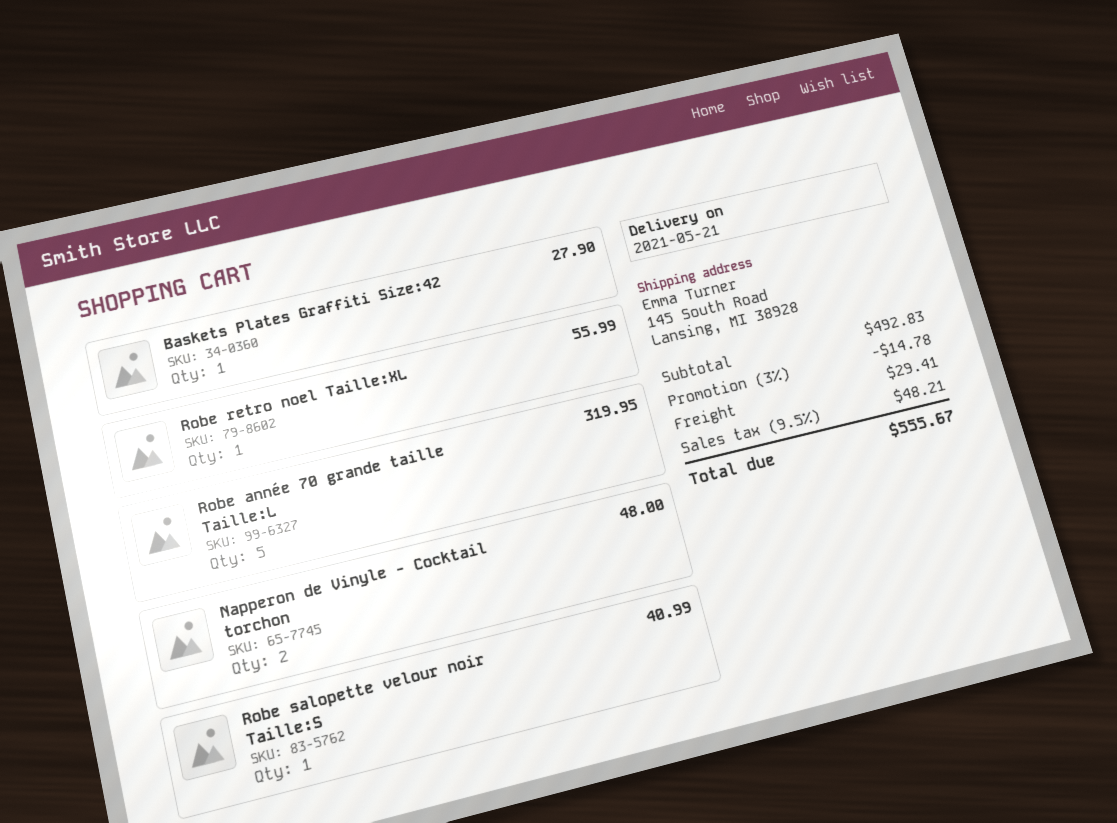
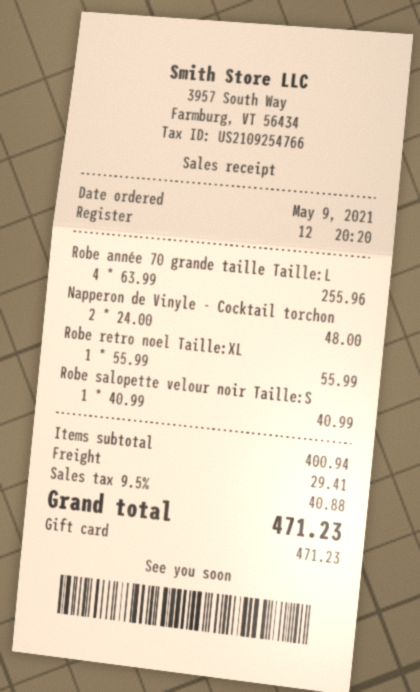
Baskets Plates Graffiti Size:42: 1 for 27.90 -> none
Robe année 70 grande taille Taille:L: 5 for 319.95 -> 4 for 255.96
subtotal: 492.83 -> 400.94
discount: 3% = 14.78 -> none
tax: 9.5% = 48.21 -> 9.5% = 40.88
total: 555.67 -> 471.23

